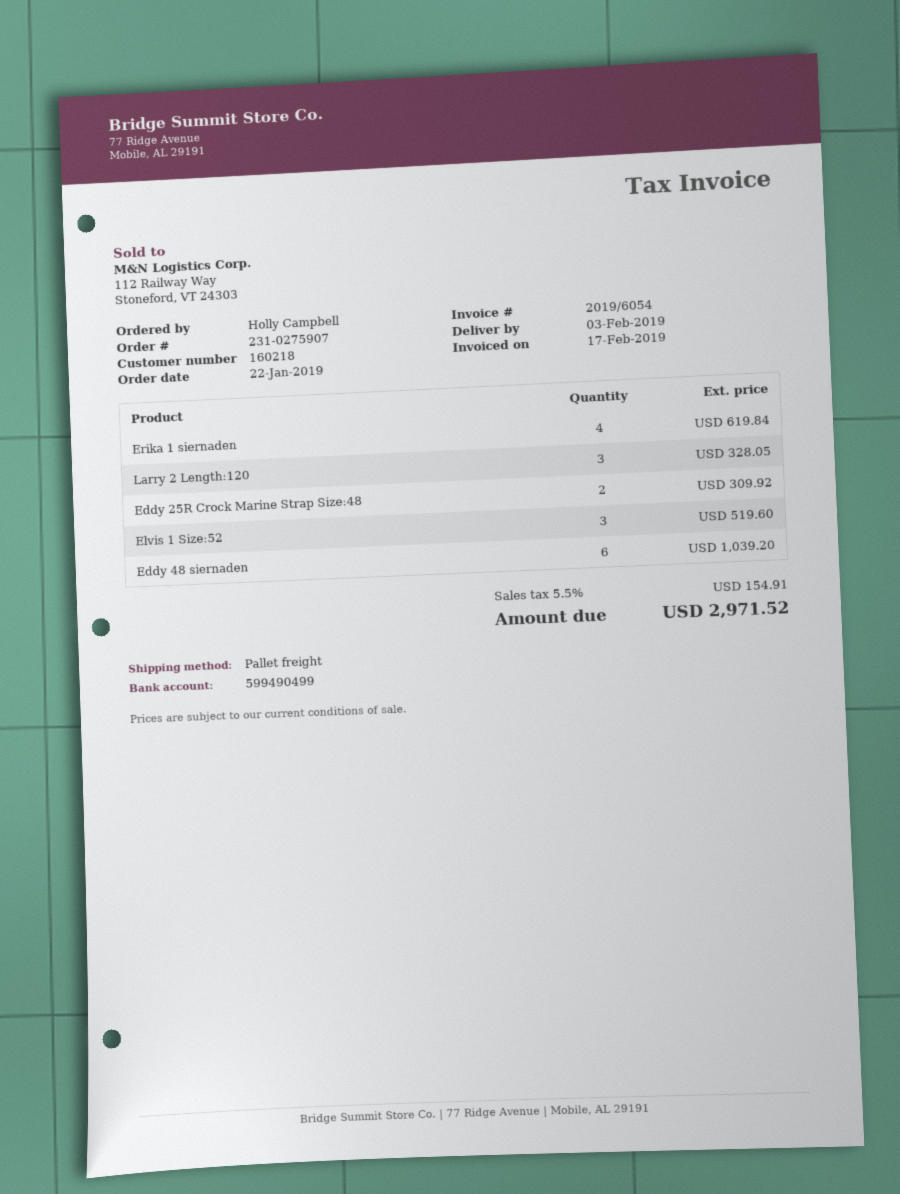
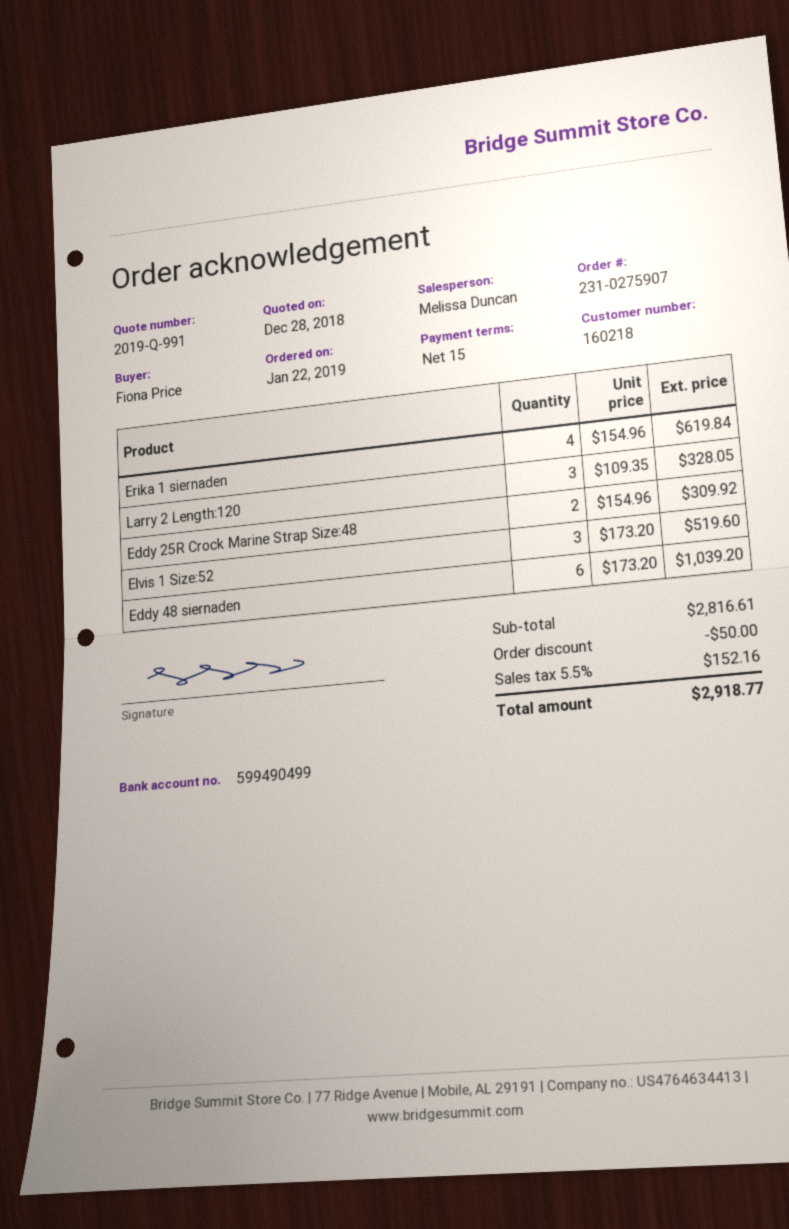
ordered by: Holly Campbell -> Fiona Price
discount: none -> 50.00
tax: 5.5% = 154.91 -> 5.5% = 152.16
total: 2971.52 -> 2918.77

